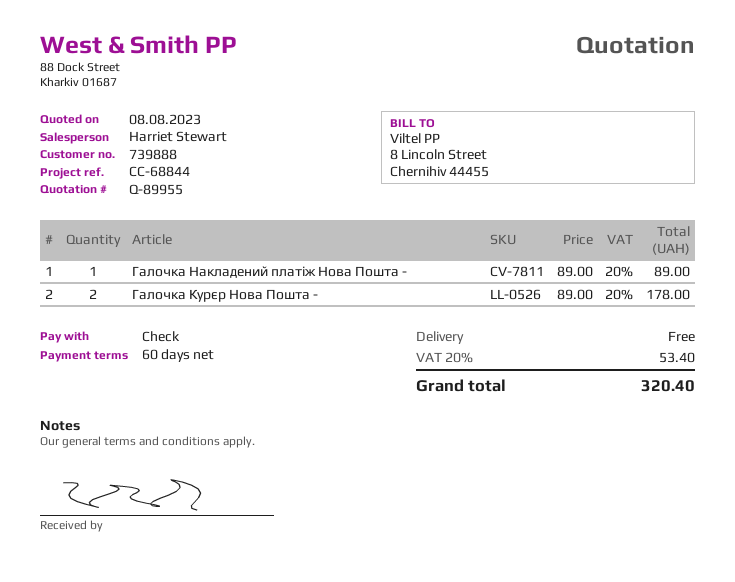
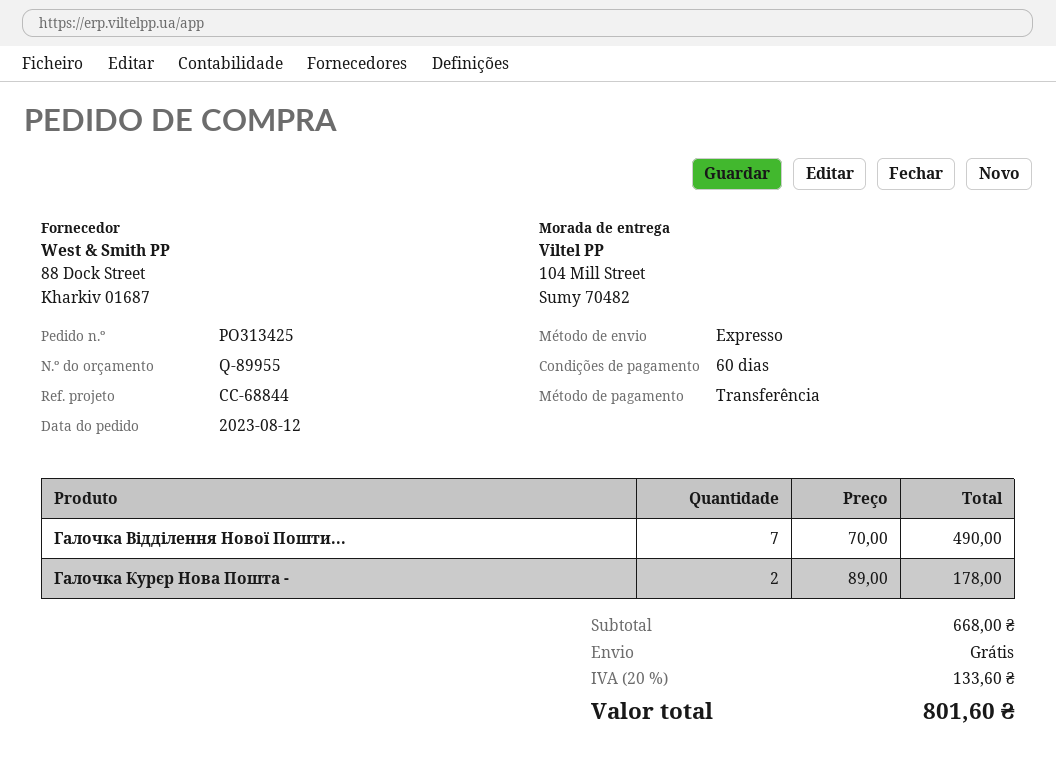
payment method: cheque -> bank transfer
Галочка Накладений платіж Нова Пошта -: 1 x 89.00 = 89.00 -> none
Галочка Відділення Нової Пошти...: none -> 7 x 70.00 = 490.00
tax: 20% = 53.40 -> 20% = 133.60
total: 320.40 -> 801.60

